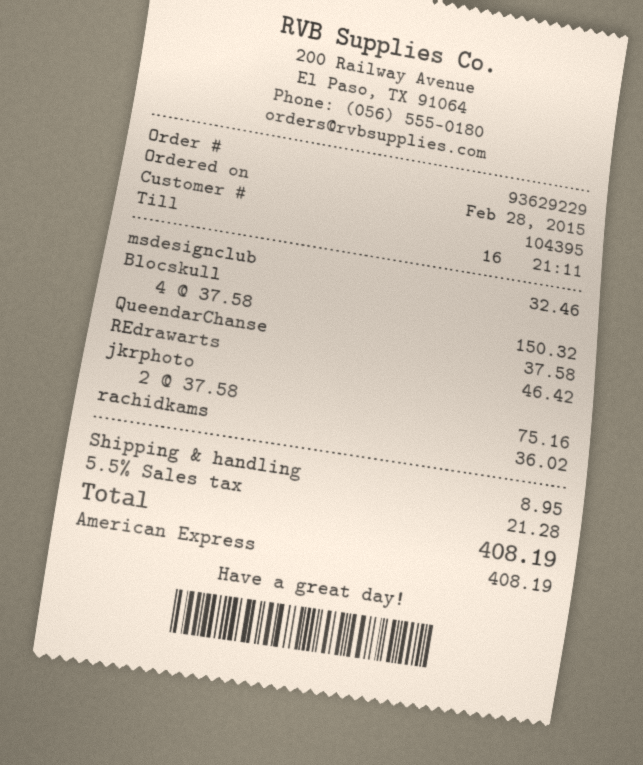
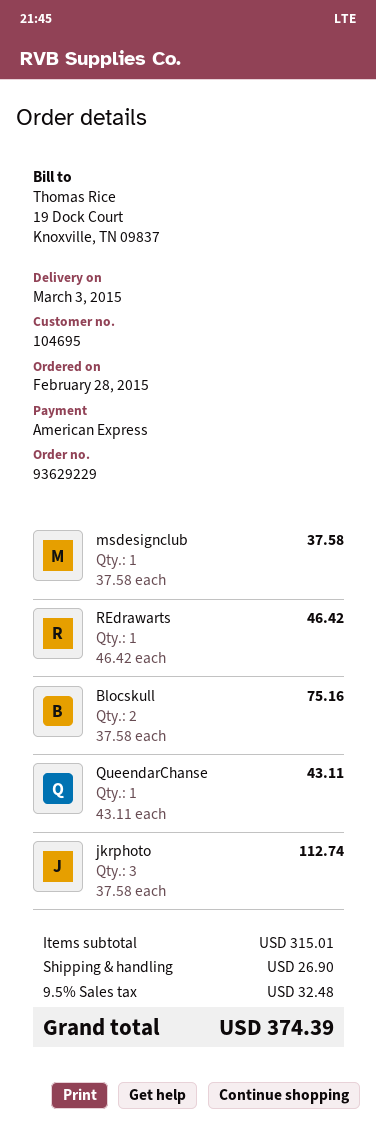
customer number: 104395 -> 104695
msdesignclub: 1 x 32.46 = 32.46 -> 1 x 37.58 = 37.58
Blocskull: 4 x 37.58 = 150.32 -> 2 x 37.58 = 75.16
QueendarChanse: 1 x 37.58 = 37.58 -> 1 x 43.11 = 43.11
jkrphoto: 2 x 37.58 = 75.16 -> 3 x 37.58 = 112.74
rachidkams: 1 x 36.02 = 36.02 -> none
shipping: 8.95 -> 26.90
tax: 5.5% = 21.28 -> 9.5% = 32.48
total: 408.19 -> 374.39

